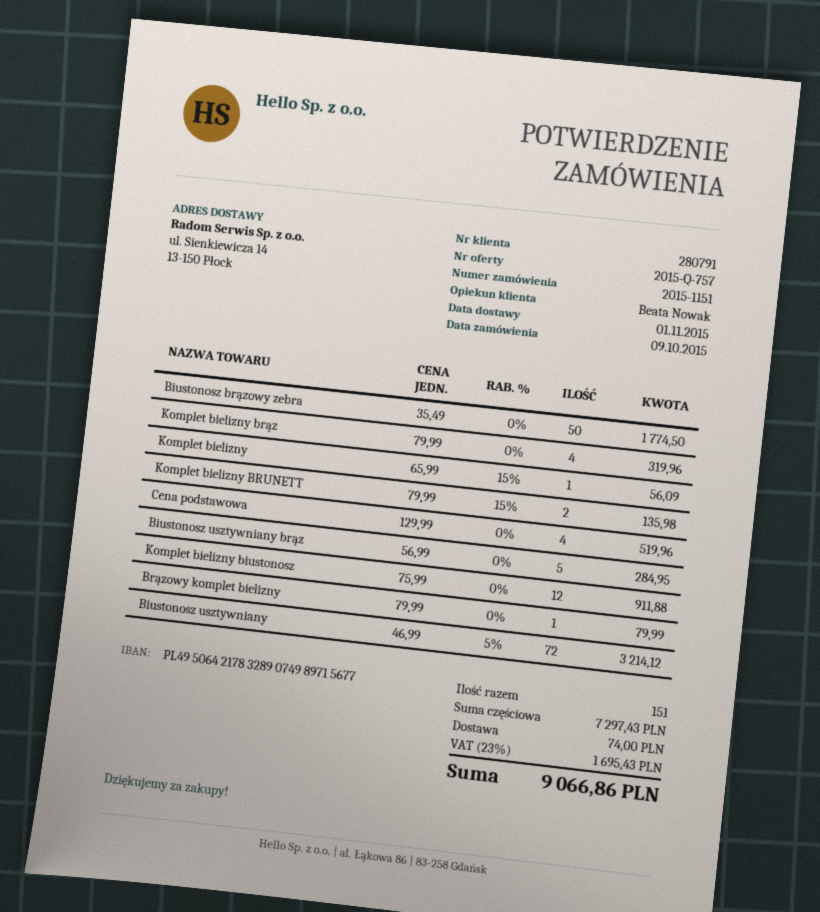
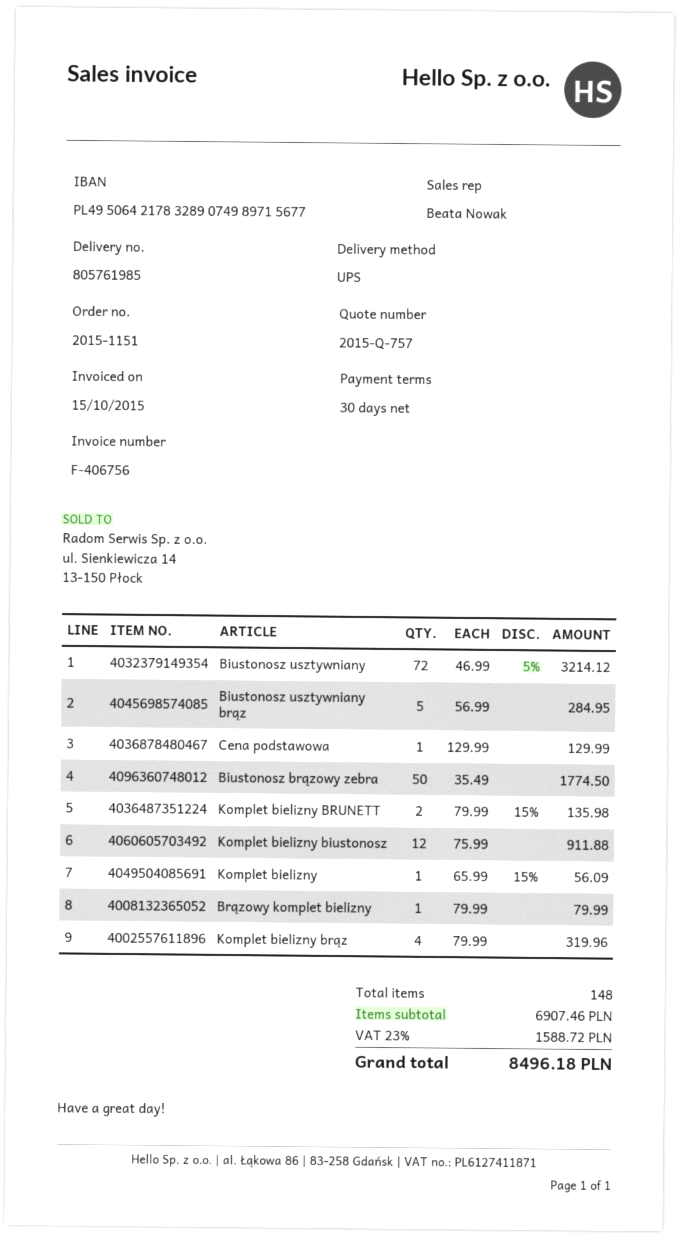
Cena podstawowa: 4 x 129.99 = 519.96 -> 1 x 129.99 = 129.99
total quantity: 151 -> 148
subtotal: 7297.43 -> 6907.46
shipping: 74.00 -> none
tax: 23% = 1695.43 -> 23% = 1588.72
total: 9066.86 -> 8496.18

